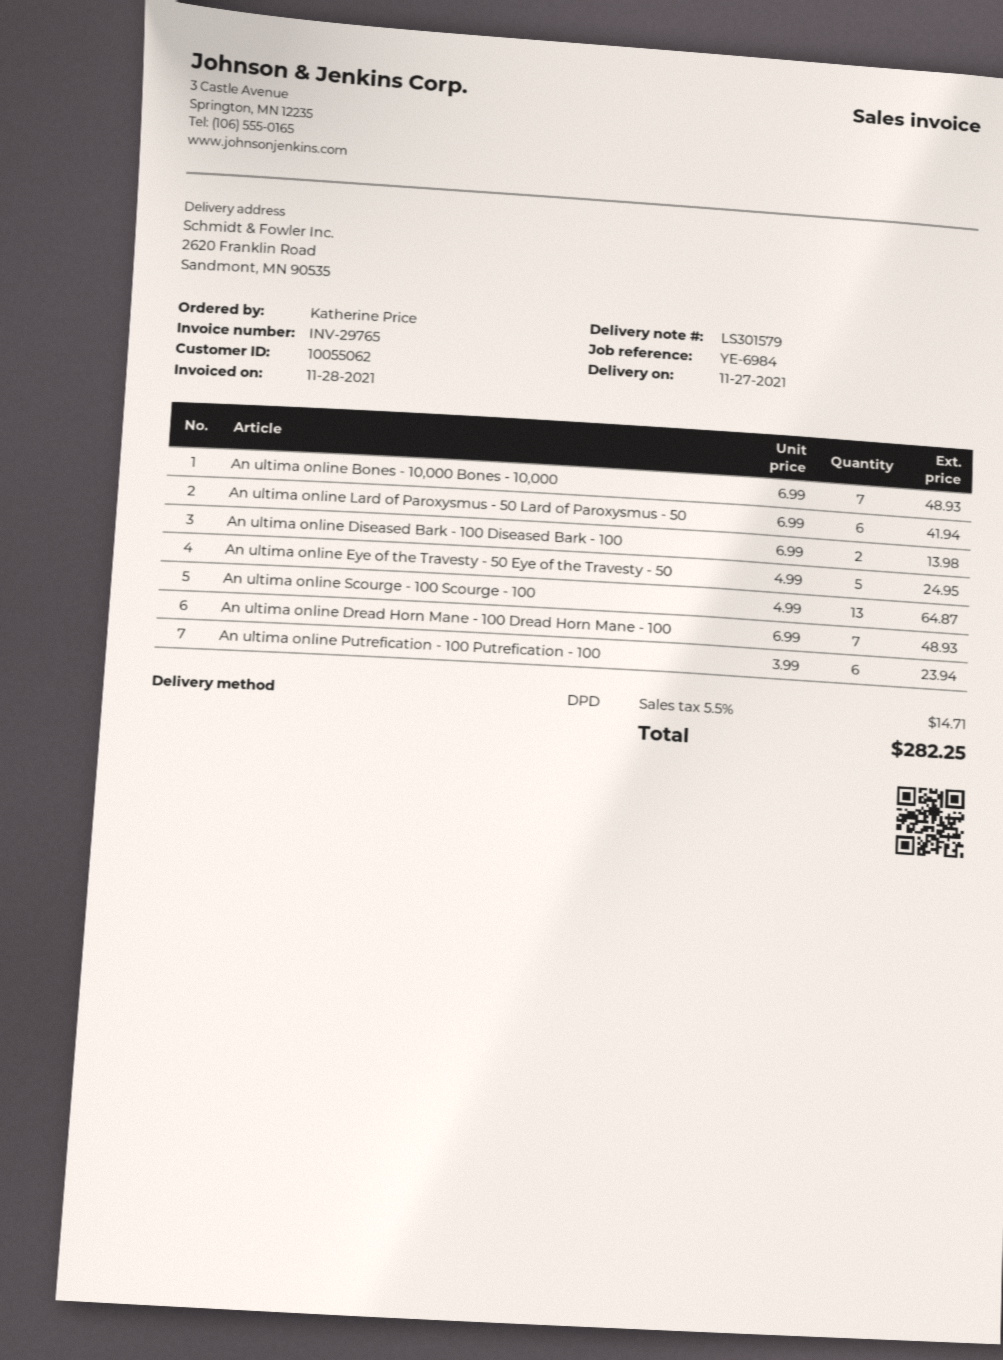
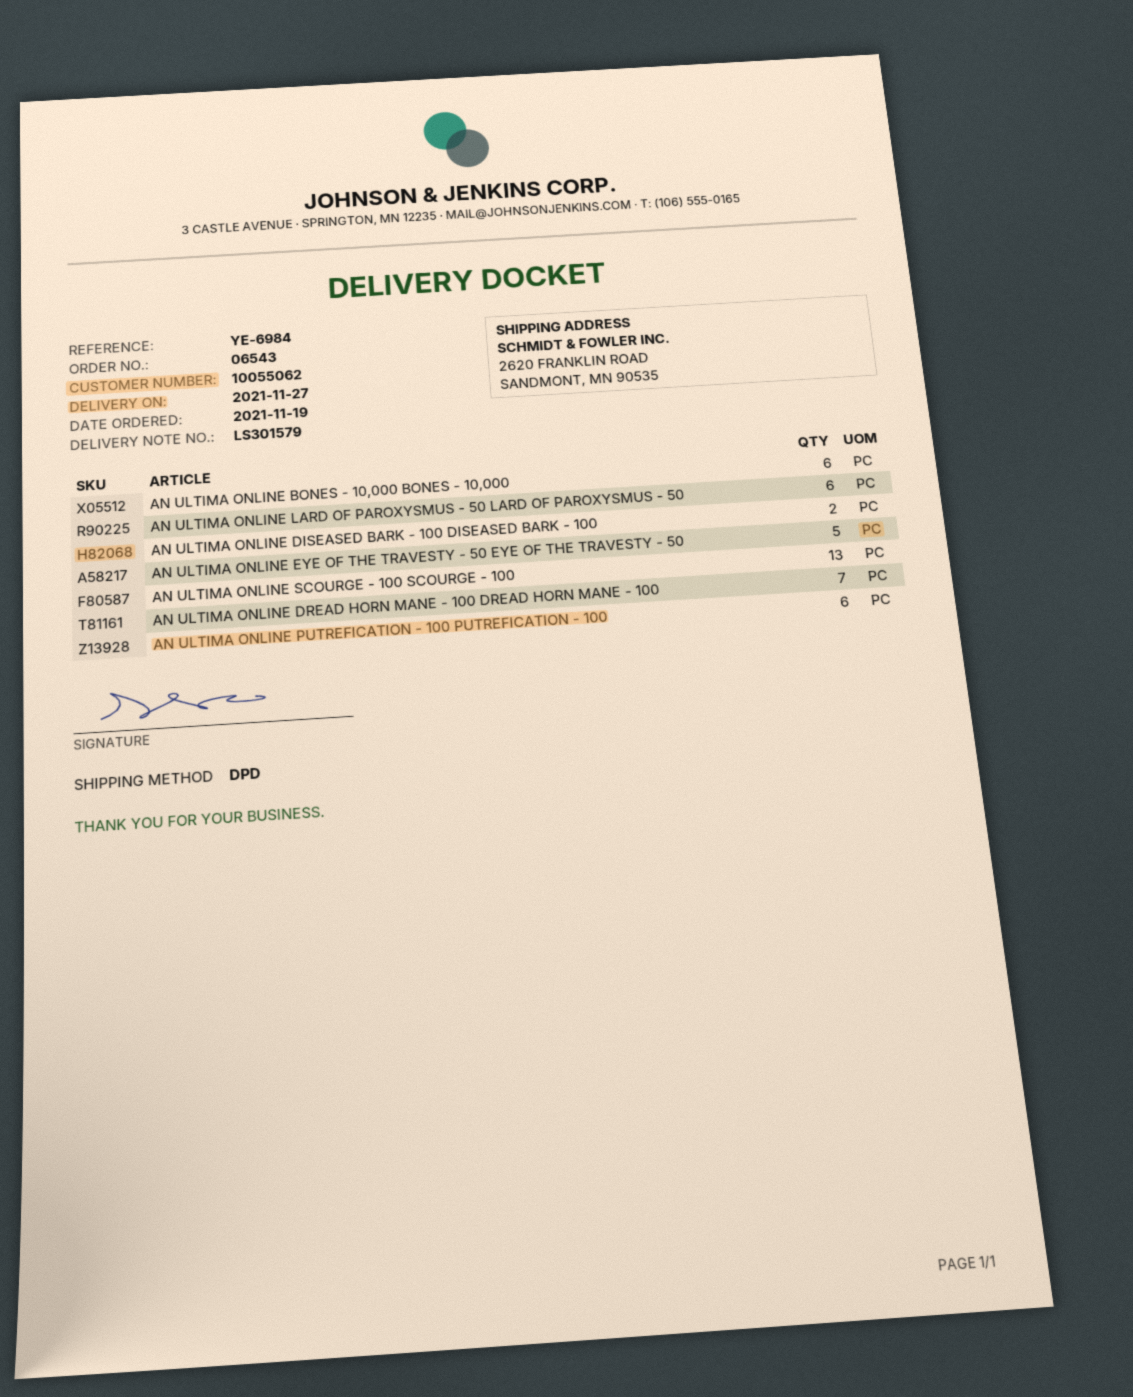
An ultima online Bones - 10,000 Bones - 10,000: 7 -> 6

